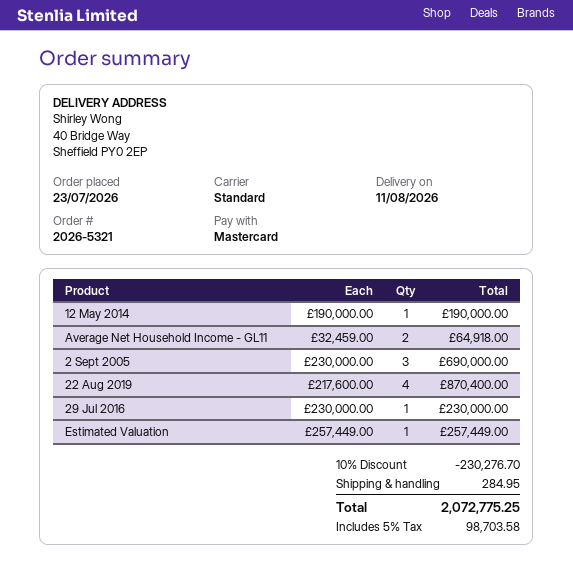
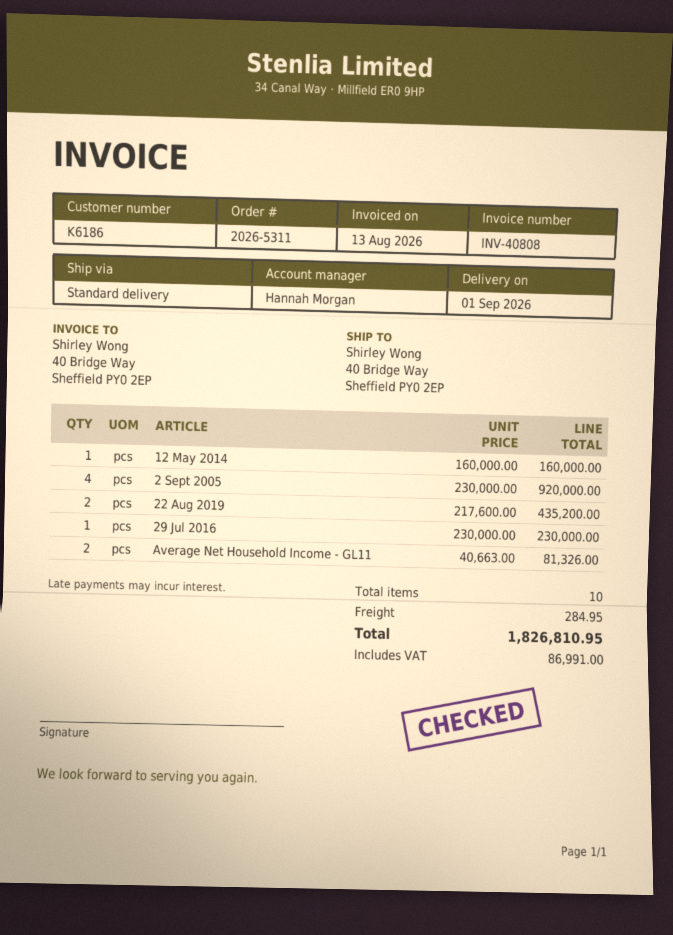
order number: 2026-5321 -> 2026-5311
delivery date: 2026-08-11 -> 2026-09-01
12 May 2014: 1 x 190000.00 = 190000.00 -> 1 x 160000.00 = 160000.00
Average Net Household Income - GL11: 2 x 32459.00 = 64918.00 -> 2 x 40663.00 = 81326.00
2 Sept 2005: 3 x 230000.00 = 690000.00 -> 4 x 230000.00 = 920000.00
22 Aug 2019: 4 x 217600.00 = 870400.00 -> 2 x 217600.00 = 435200.00
Estimated Valuation: 1 x 257449.00 = 257449.00 -> none
discount: 10% = 230276.70 -> none
tax: 98703.58 -> 86991.00
total: 2072775.25 -> 1826810.95

